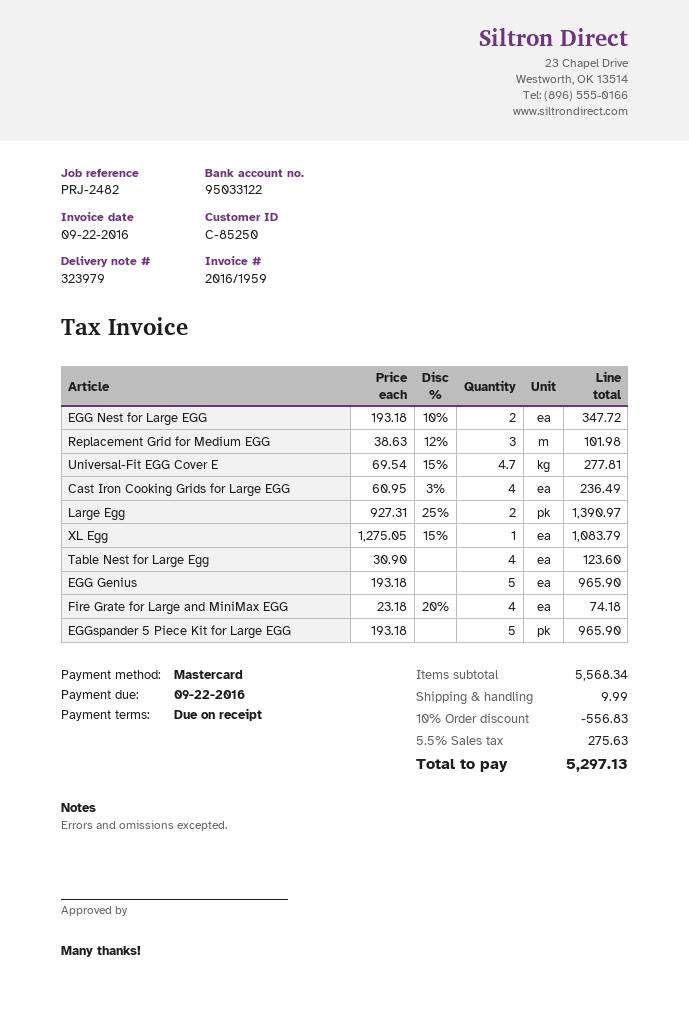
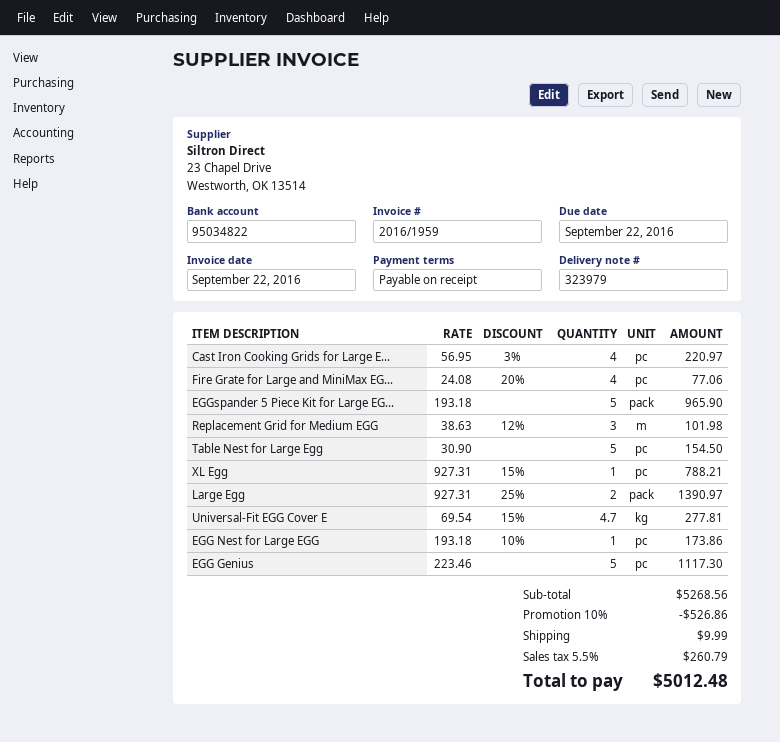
bank account: 95033122 -> 95034822
EGG Nest for Large EGG: 2 x 193.18 - 10% = 347.72 -> 1 x 193.18 - 10% = 173.86
Cast Iron Cooking Grids for Large EGG: 4 x 60.95 - 3% = 236.49 -> 4 x 56.95 - 3% = 220.97
XL Egg: 1 x 1275.05 - 15% = 1083.79 -> 1 x 927.31 - 15% = 788.21
Table Nest for Large Egg: 4 x 30.90 = 123.60 -> 5 x 30.90 = 154.50
EGG Genius: 5 x 193.18 = 965.90 -> 5 x 223.46 = 1117.30
Fire Grate for Large and MiniMax EGG: 4 x 23.18 - 20% = 74.18 -> 4 x 24.08 - 20% = 77.06
subtotal: 5568.34 -> 5268.56
discount: 10% = 556.83 -> 10% = 526.86
tax: 5.5% = 275.63 -> 5.5% = 260.79
total: 5297.13 -> 5012.48

